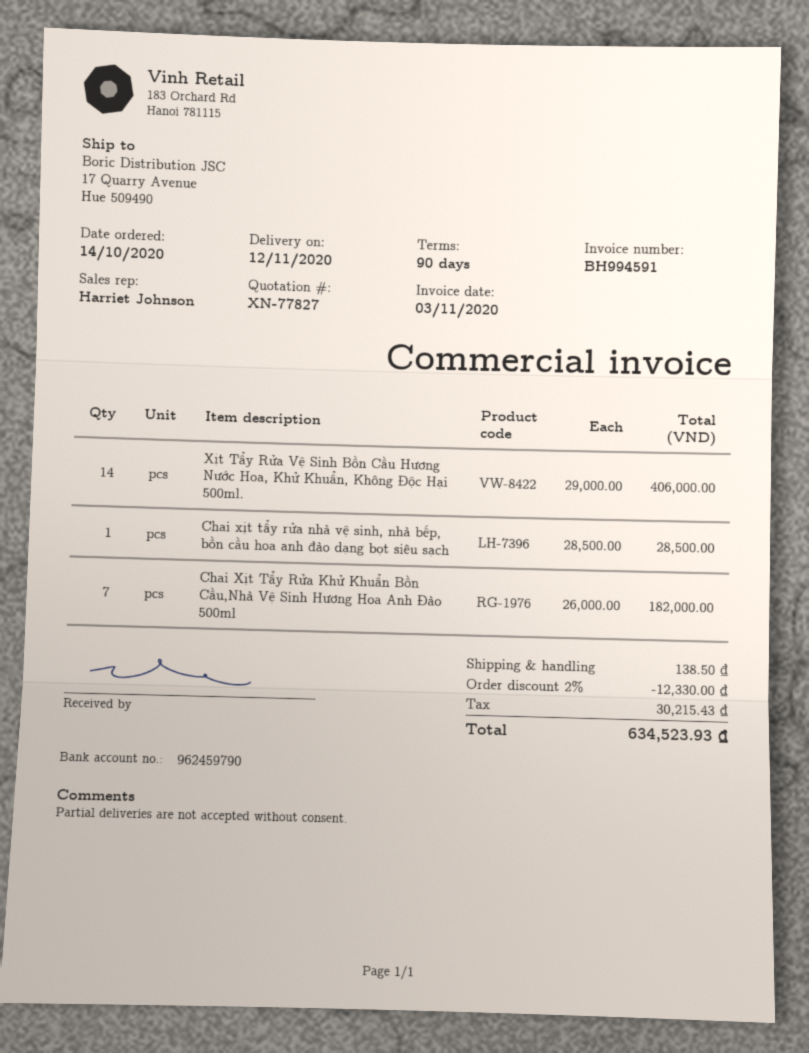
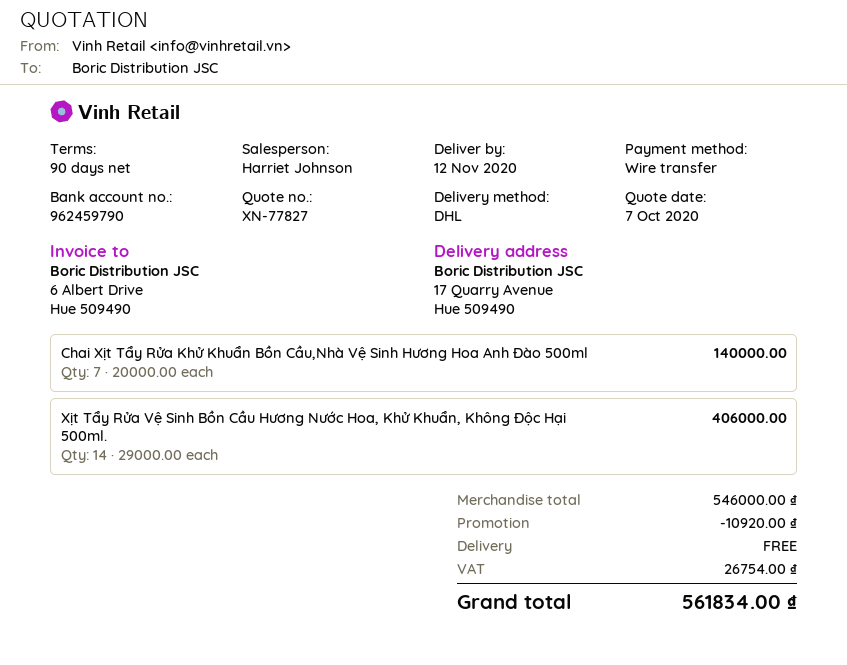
Chai xịt tẩy rửa nhà vệ sinh, nhà bếp, bồn cầu hoa anh đào dạng bọt siêu sạch: 1 x 28500.00 = 28500.00 -> none
Chai Xịt Tẩy Rửa Khử Khuẩn Bồn Cầu,Nhà Vệ Sinh Hương Hoa Anh Đào 500ml: 7 x 26000.00 = 182000.00 -> 7 x 20000.00 = 140000.00
discount: 12330.00 -> 10920.00
shipping: 138.50 -> 0.00
tax: 30215.43 -> 26754.00
total: 634523.93 -> 561834.00

